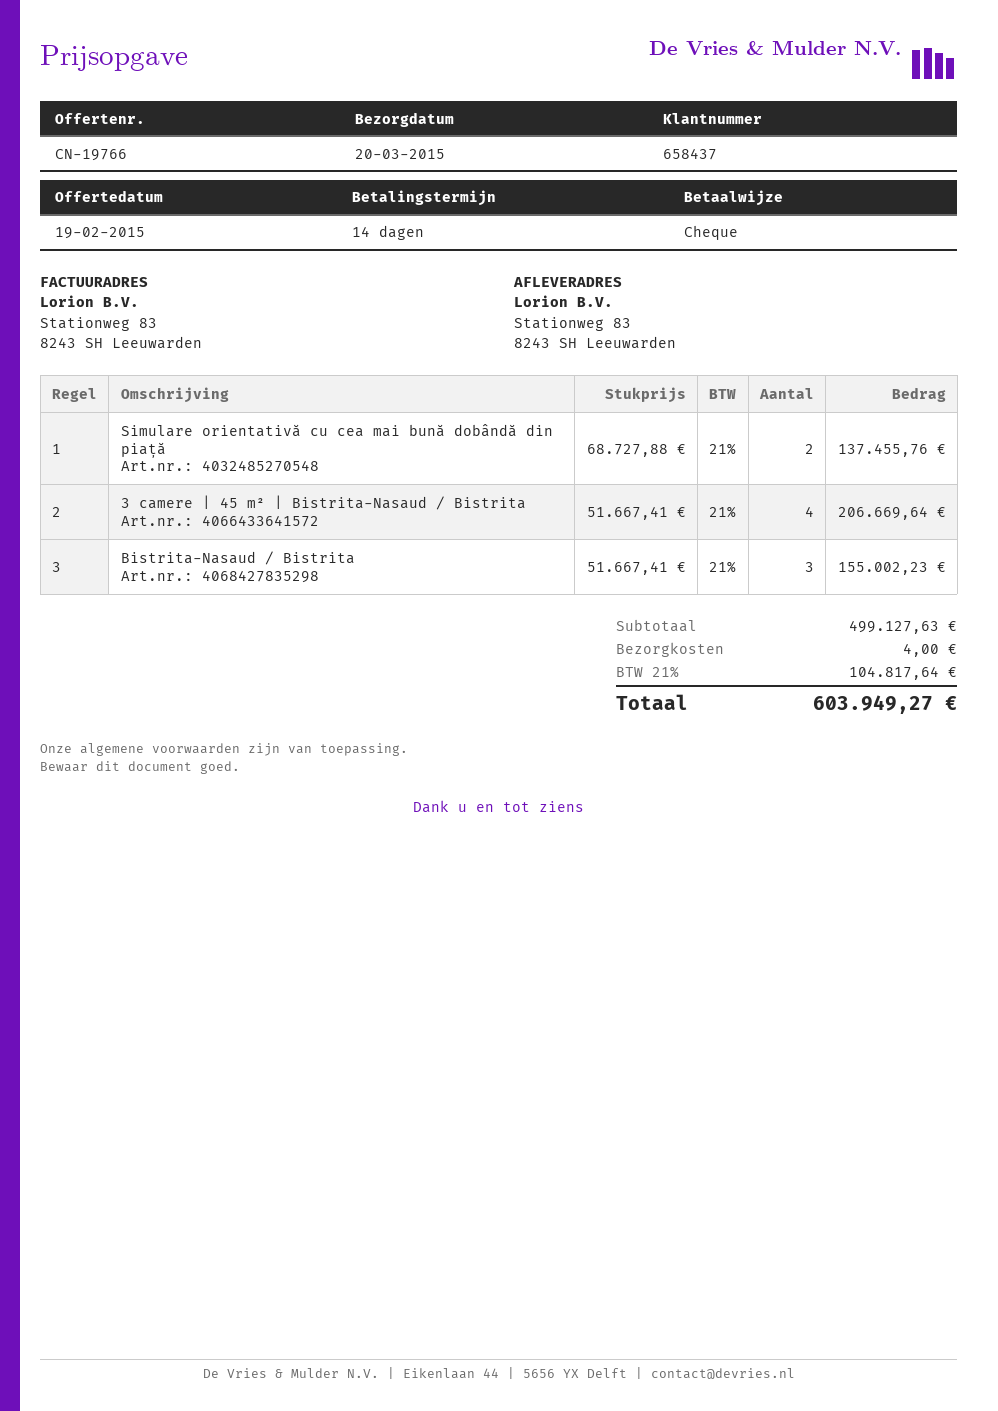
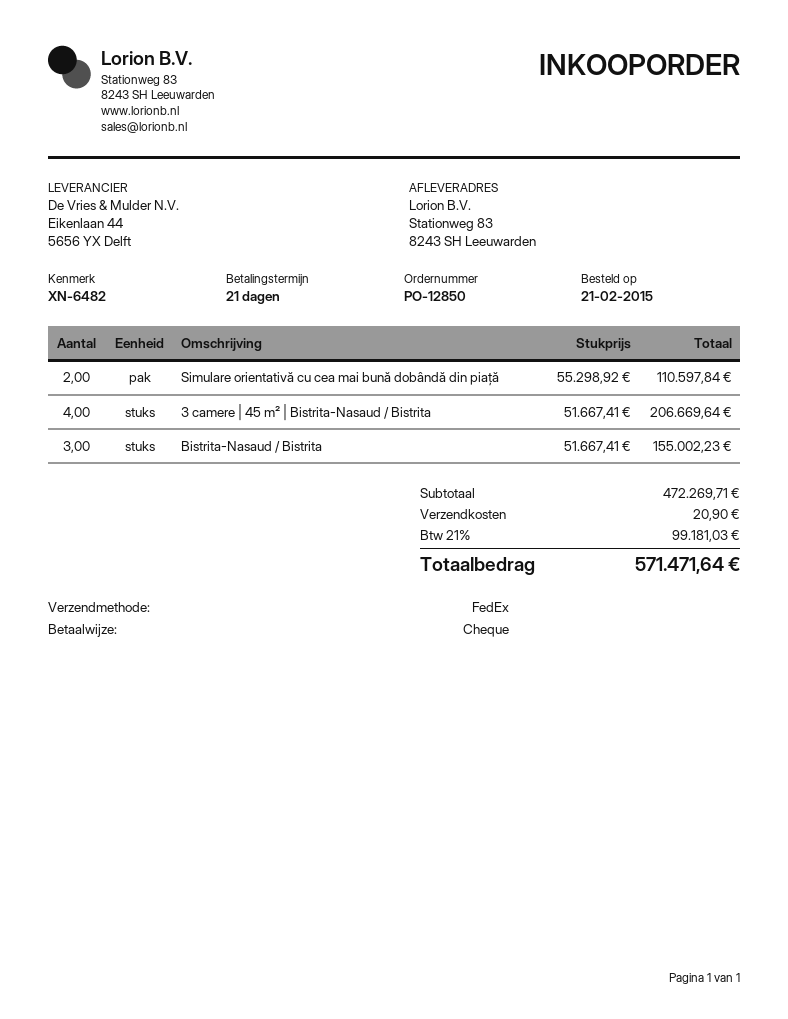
payment terms: 14 days -> 21 days
Simulare orientativă cu cea mai bună dobândă din piață: 2 x 68727.88 = 137455.76 -> 2 x 55298.92 = 110597.84
subtotal: 499127.63 -> 472269.71
shipping: 4.00 -> 20.90
tax: 21% = 104817.64 -> 21% = 99181.03
total: 603949.27 -> 571471.64

